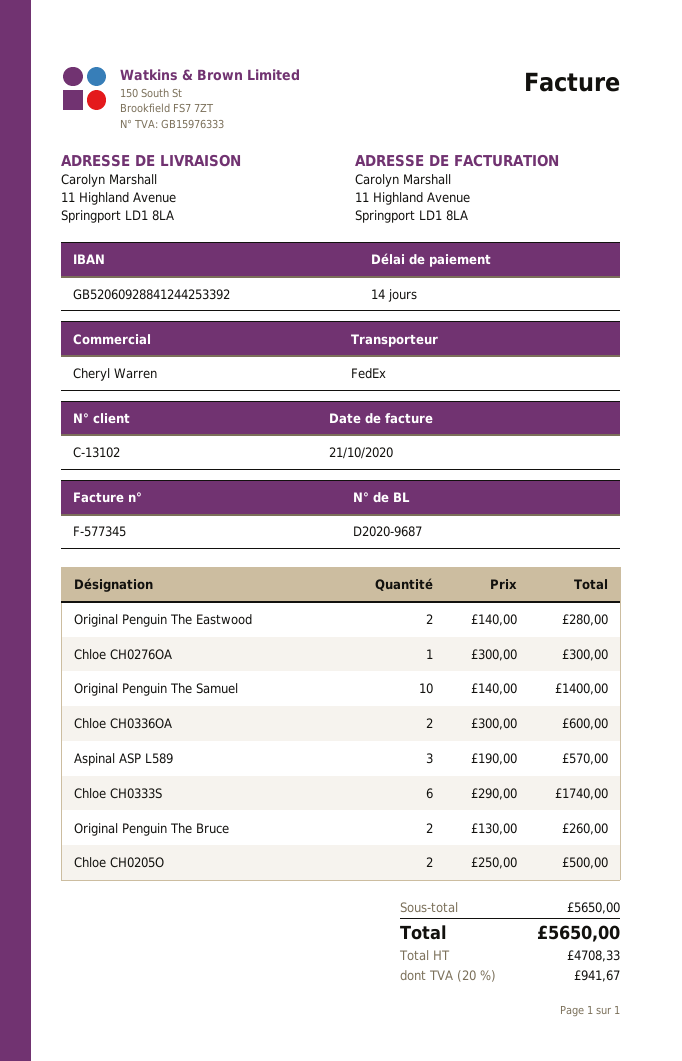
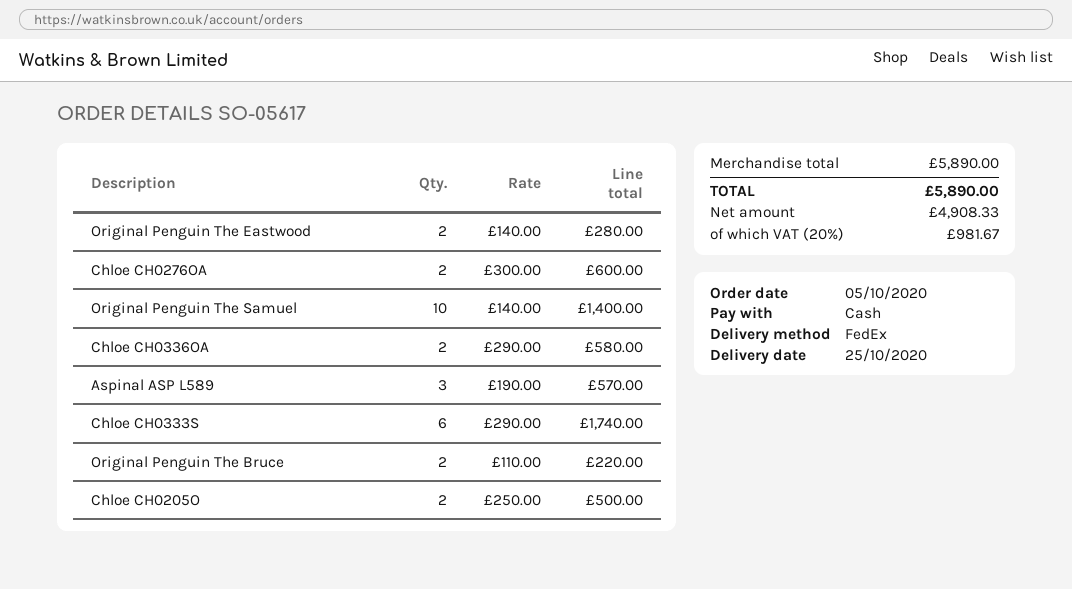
Chloe CH0276OA: 1 x 300.00 = 300.00 -> 2 x 300.00 = 600.00
Chloe CH0336OA: 2 x 300.00 = 600.00 -> 2 x 290.00 = 580.00
Original Penguin The Bruce: 2 x 130.00 = 260.00 -> 2 x 110.00 = 220.00
subtotal: 5650.00 -> 5890.00
net: 4708.33 -> 4908.33
tax: 20% = 941.67 -> 20% = 981.67
total: 5650.00 -> 5890.00

